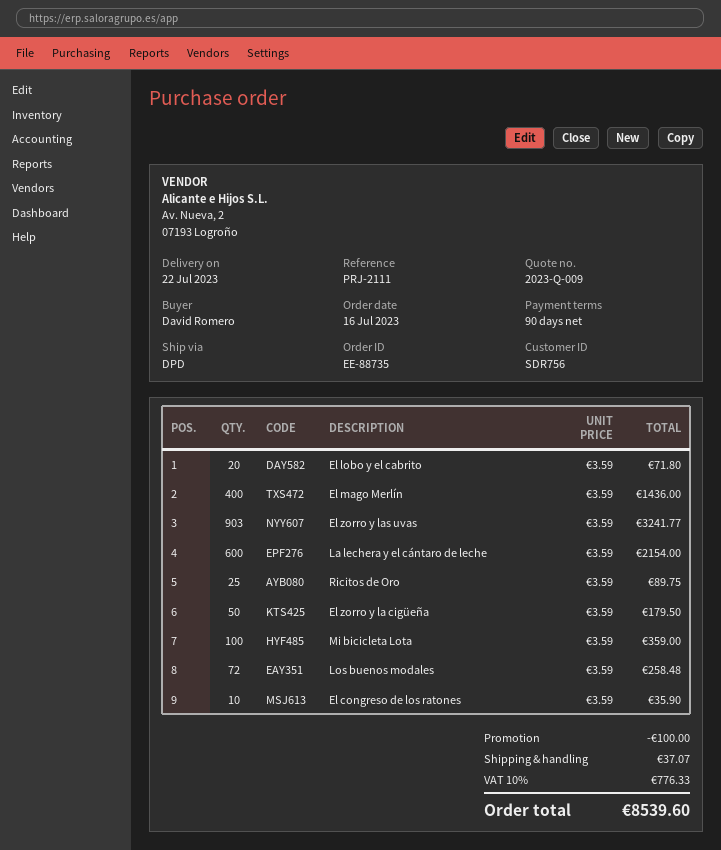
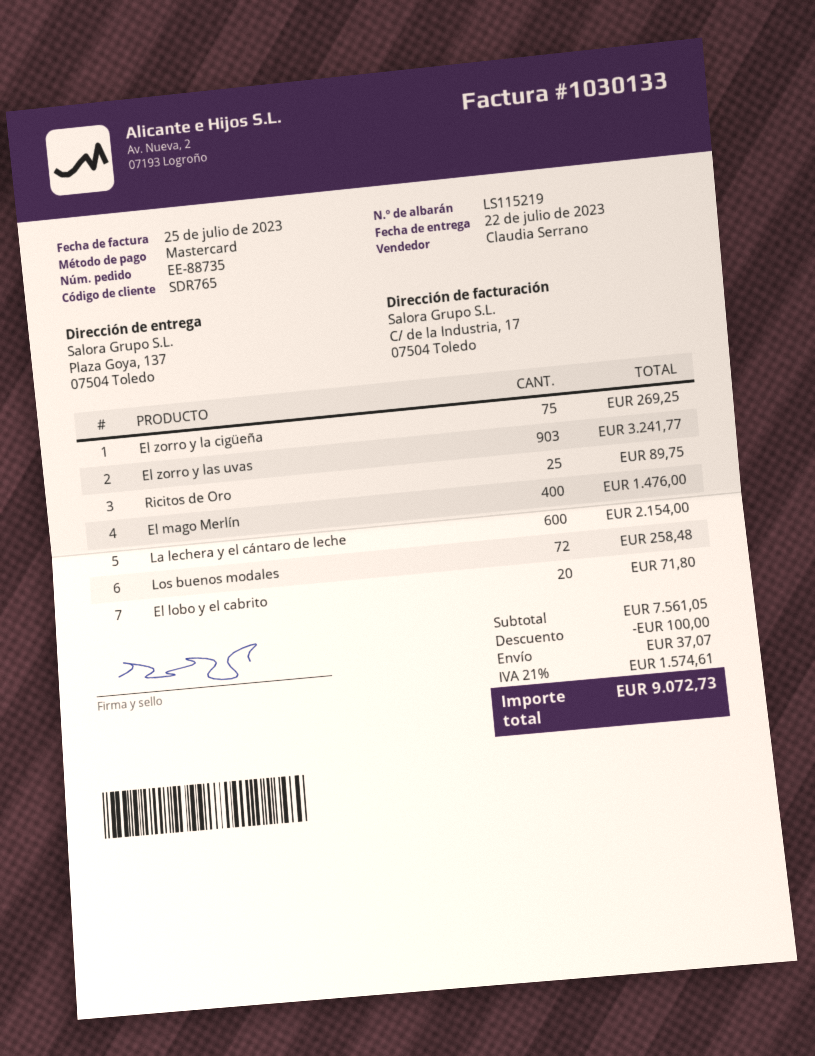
customer number: SDR756 -> SDR765
El mago Merlín: 400 for 1436.00 -> 400 for 1476.00
El zorro y la cigüeña: 50 for 179.50 -> 75 for 269.25
Mi bicicleta Lota: 100 for 359.00 -> none
El congreso de los ratones: 10 for 35.90 -> none
tax: 10% = 776.33 -> 21% = 1574.61
total: 8539.60 -> 9072.73

